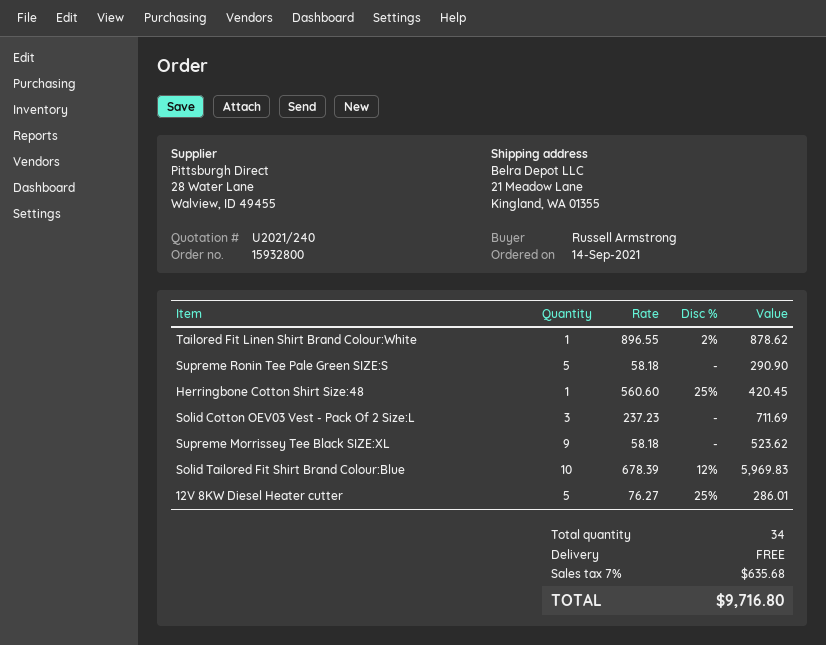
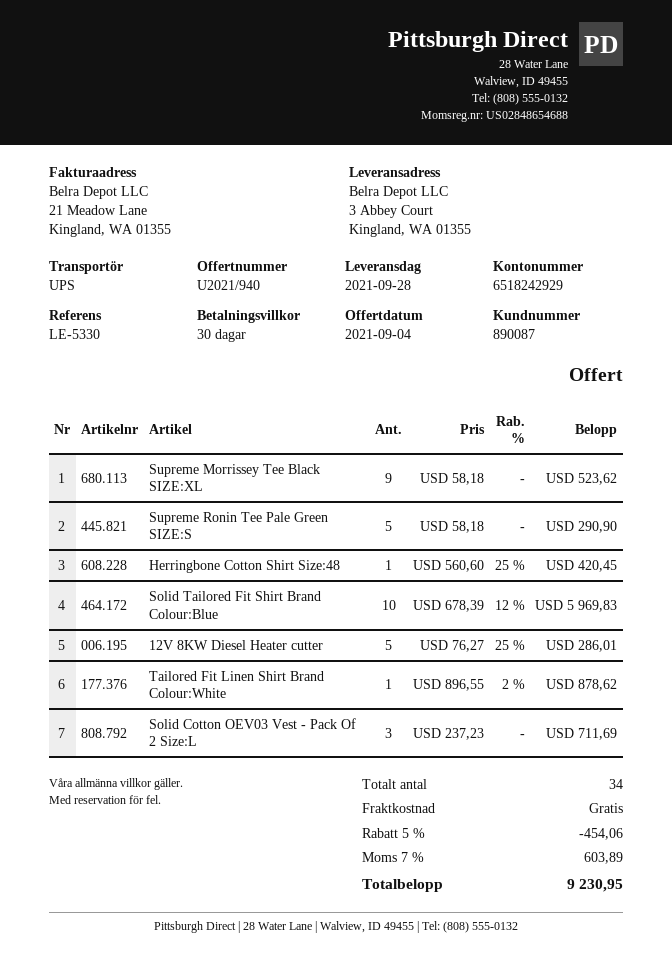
quote number: U2021/240 -> U2021/940
ship to: 21 Meadow Lane, Kingland, WA 01355 -> 3 Abbey Court, Kingland, WA 01355
discount: none -> 5% = 454.06
tax: 7% = 635.68 -> 7% = 603.89
total: 9716.80 -> 9230.95

